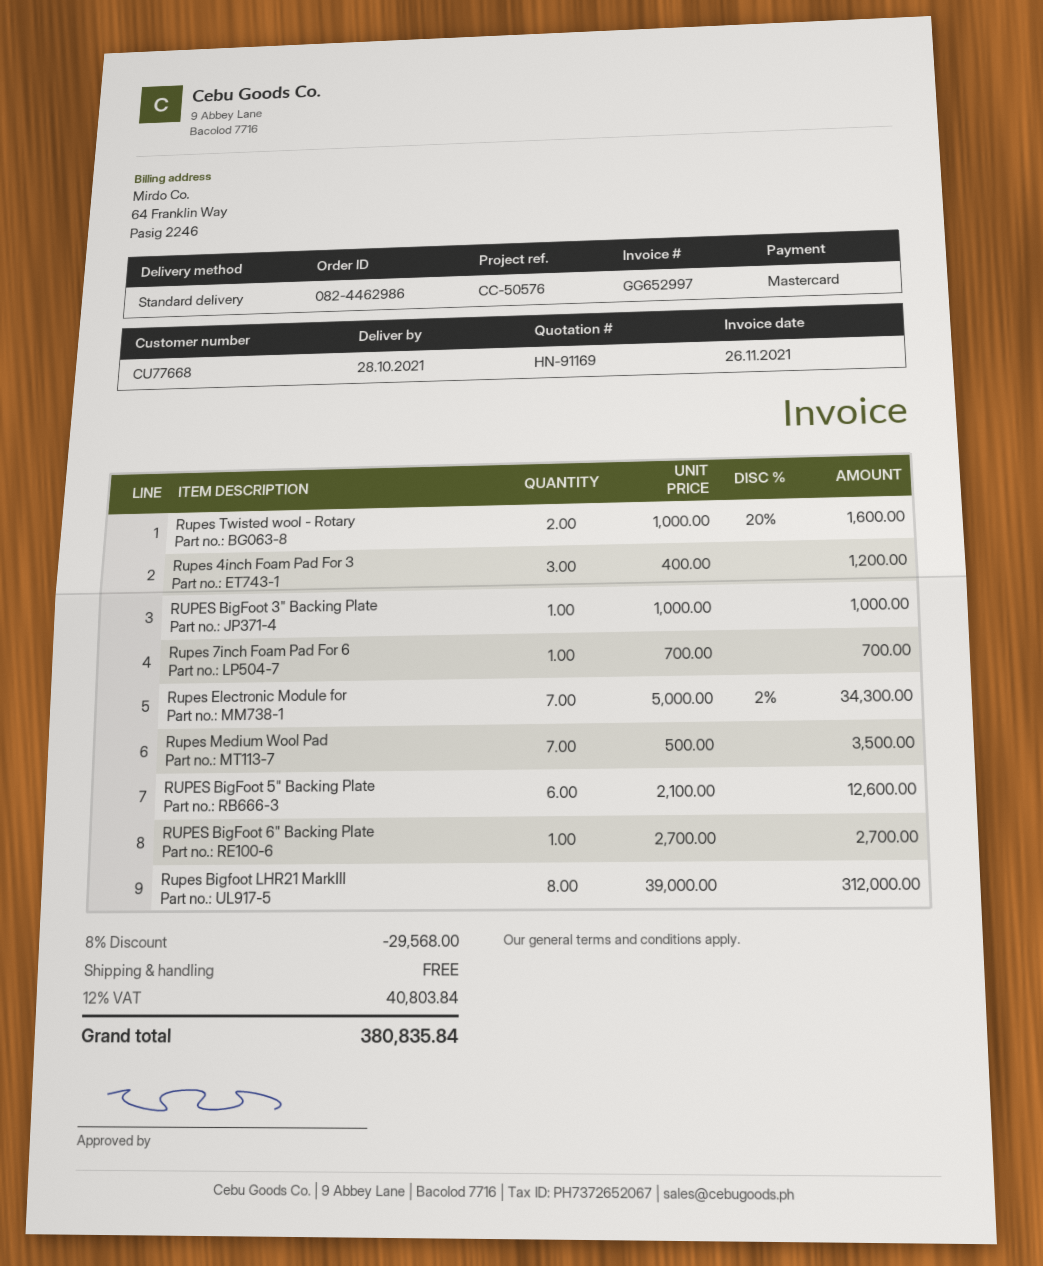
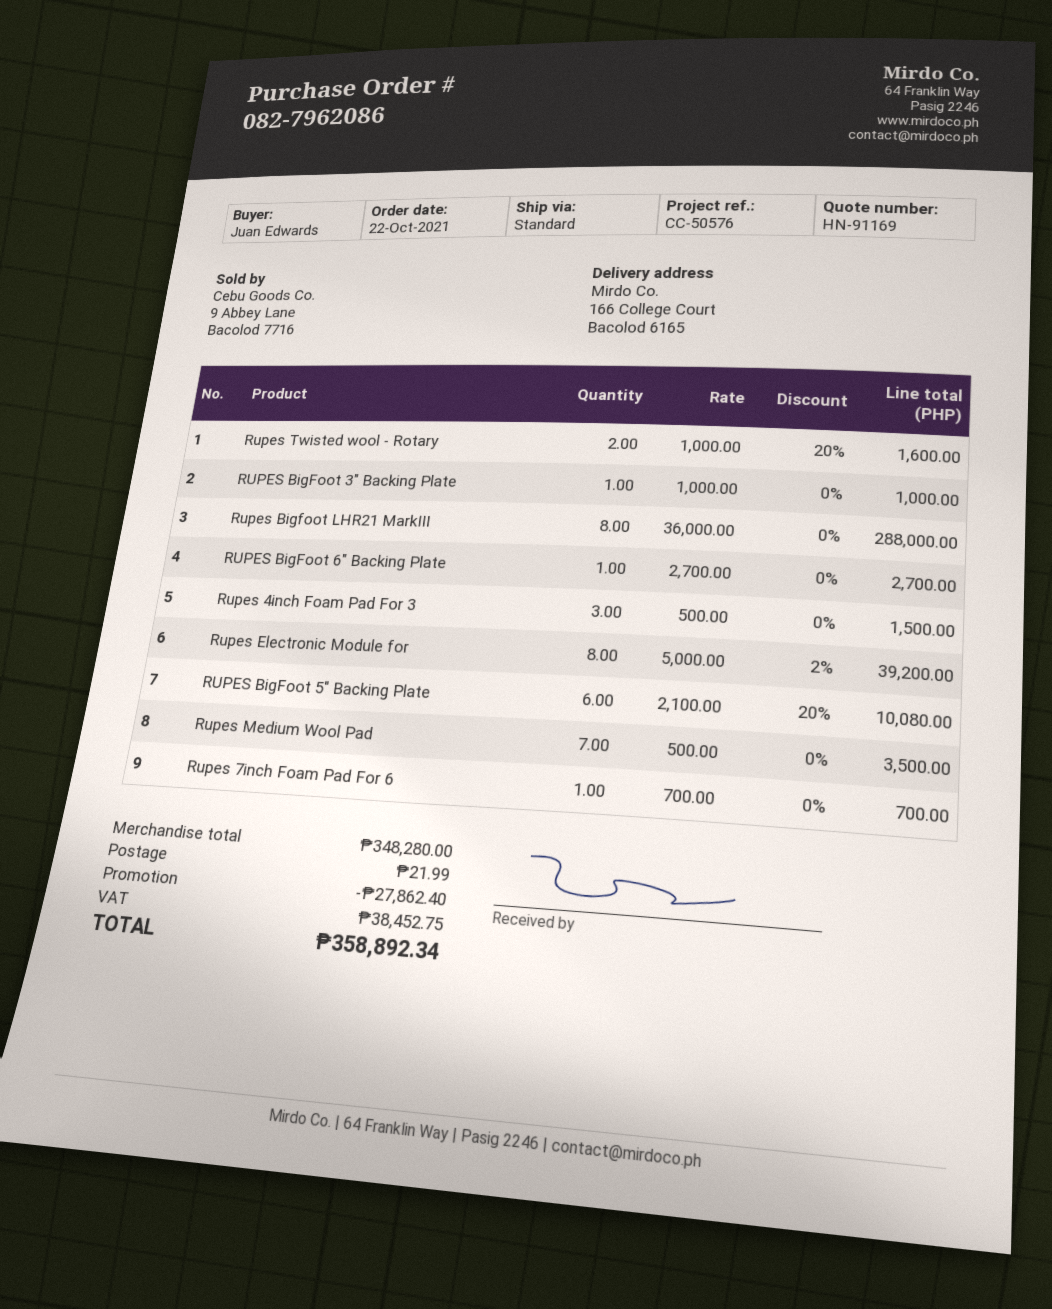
order number: 082-4462986 -> 082-7962086
Rupes 4inch Foam Pad For 3: 3 x 400.00 = 1200.00 -> 3 x 500.00 = 1500.00
Rupes Electronic Module for: 7 x 5000.00 - 2% = 34300.00 -> 8 x 5000.00 - 2% = 39200.00
RUPES BigFoot 5" Backing Plate: 6 x 2100.00 = 12600.00 -> 6 x 2100.00 - 20% = 10080.00
Rupes Bigfoot LHR21 MarkIII: 8 x 39000.00 = 312000.00 -> 8 x 36000.00 = 288000.00
discount: 29568.00 -> 27862.40
shipping: 0.00 -> 21.99
tax: 40803.84 -> 38452.75
total: 380835.84 -> 358892.34

